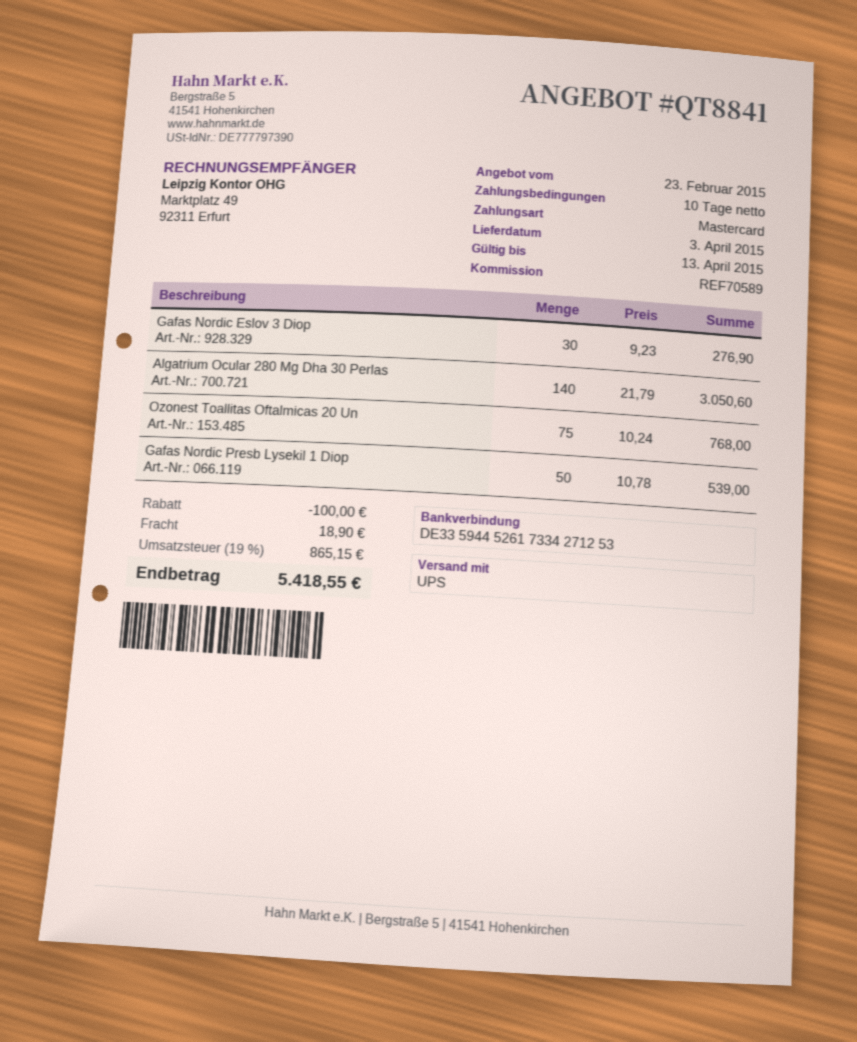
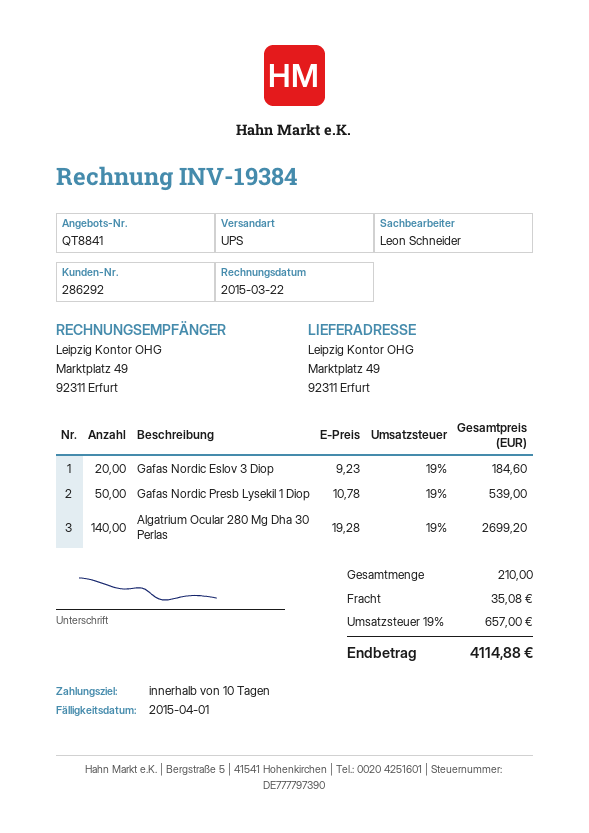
Gafas Nordic Eslov 3 Diop: 30 x 9.23 = 276.90 -> 20 x 9.23 = 184.60
Algatrium Ocular 280 Mg Dha 30 Perlas: 140 x 21.79 = 3050.60 -> 140 x 19.28 = 2699.20
Ozonest Toallitas Oftalmicas 20 Un: 75 x 10.24 = 768.00 -> none
discount: 100.00 -> none
shipping: 18.90 -> 35.08
tax: 19% = 865.15 -> 19% = 657.00
total: 5418.55 -> 4114.88

